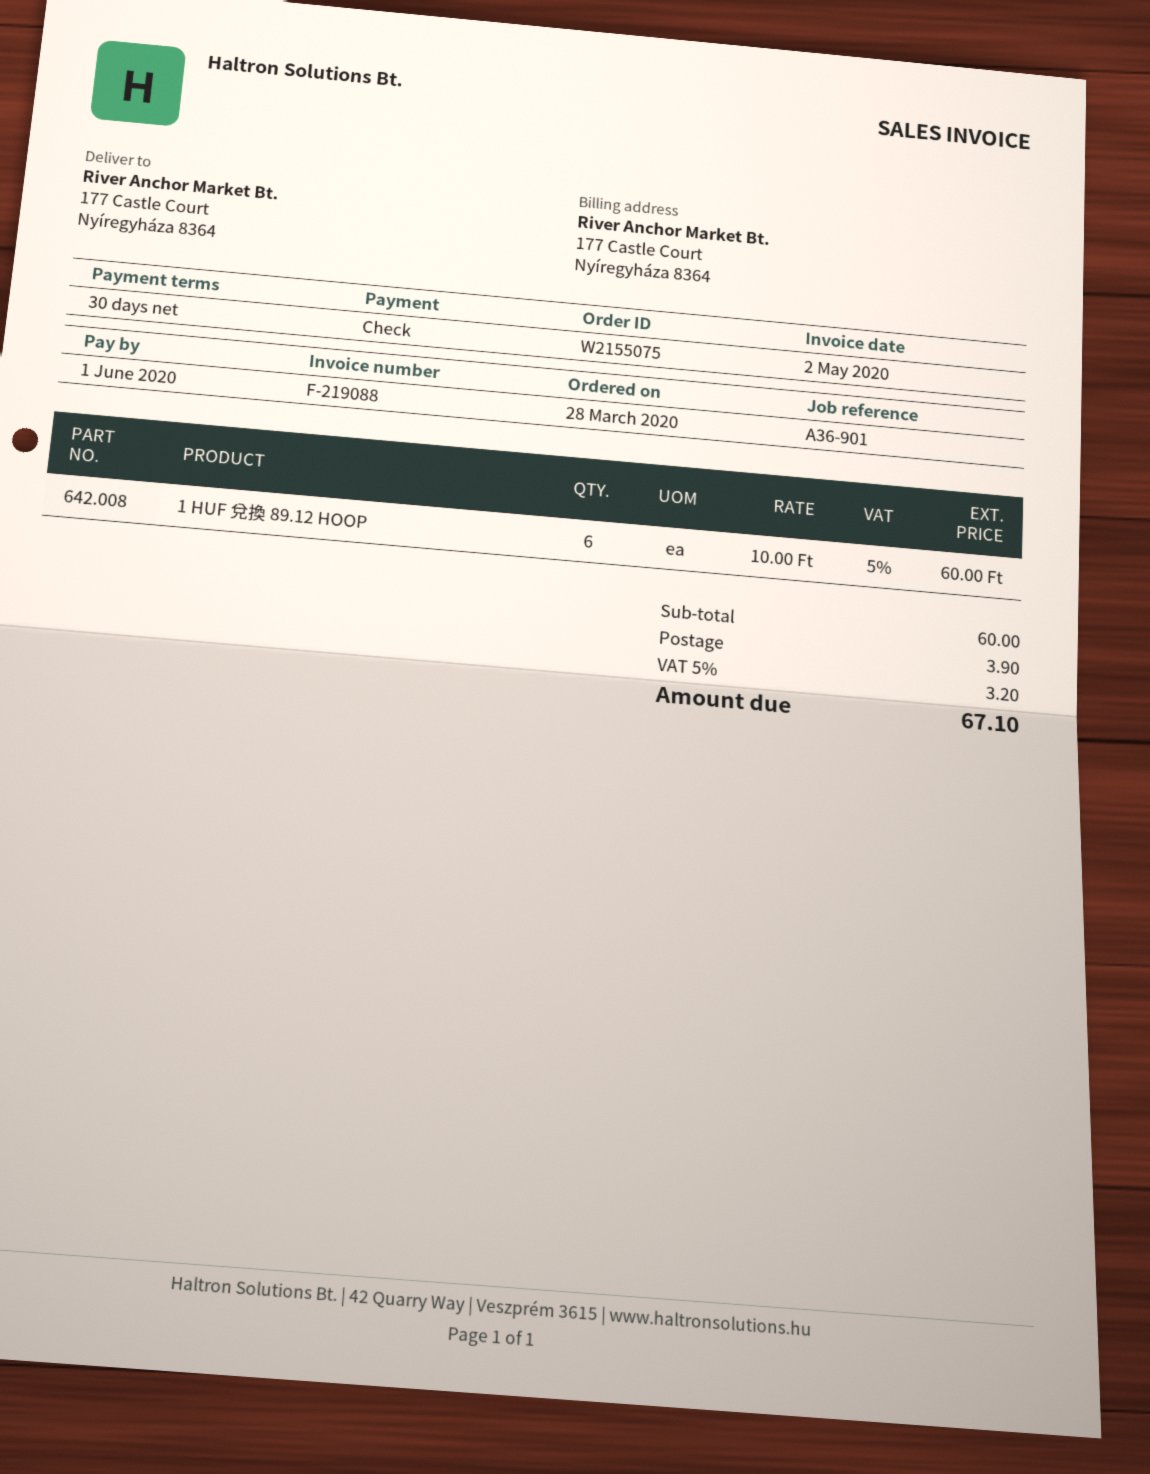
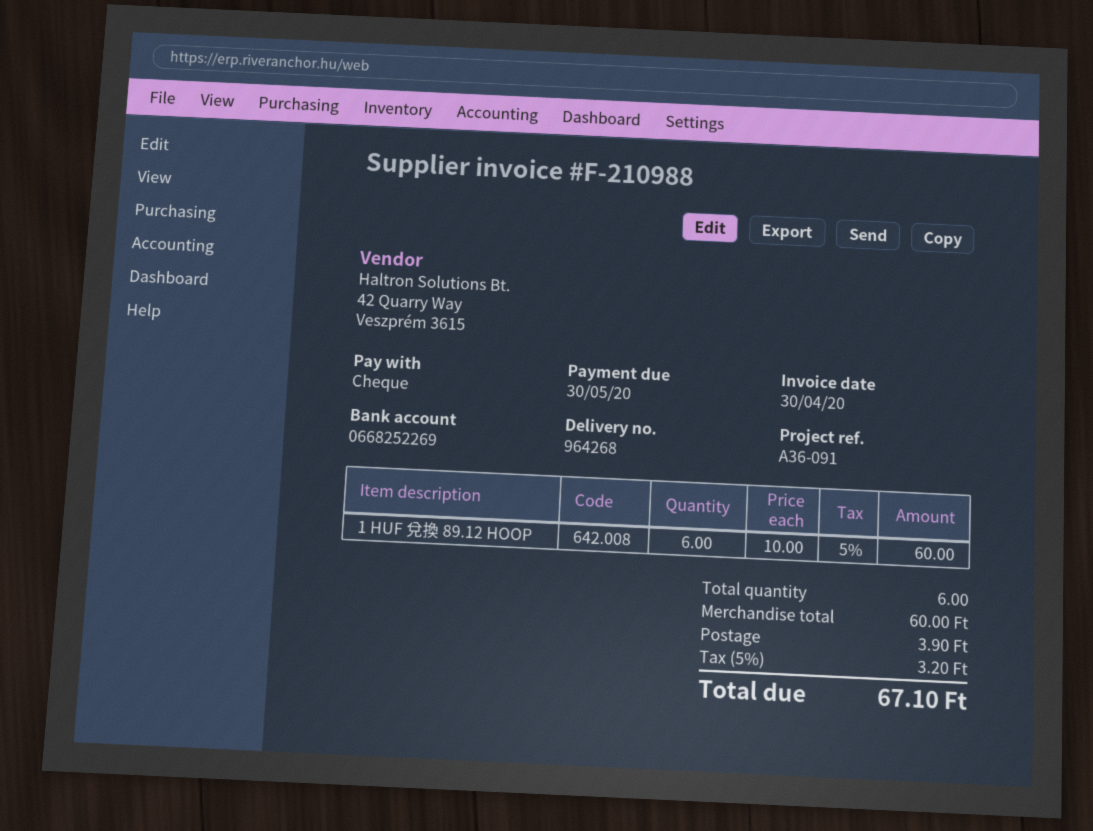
invoice number: F-219088 -> F-210988
invoice date: 2020-05-02 -> 2020-04-30
due date: 2020-06-01 -> 2020-05-30
reference: A36-901 -> A36-091

